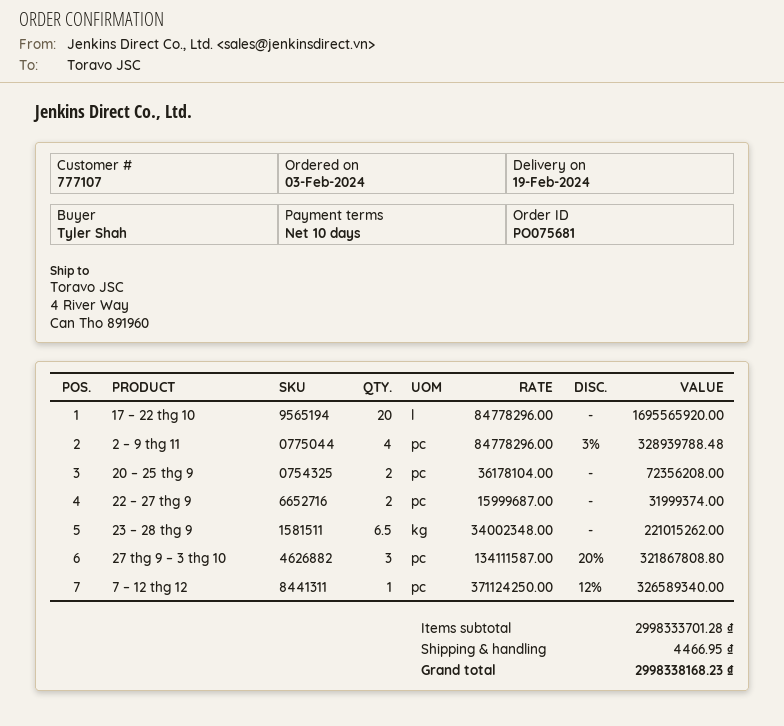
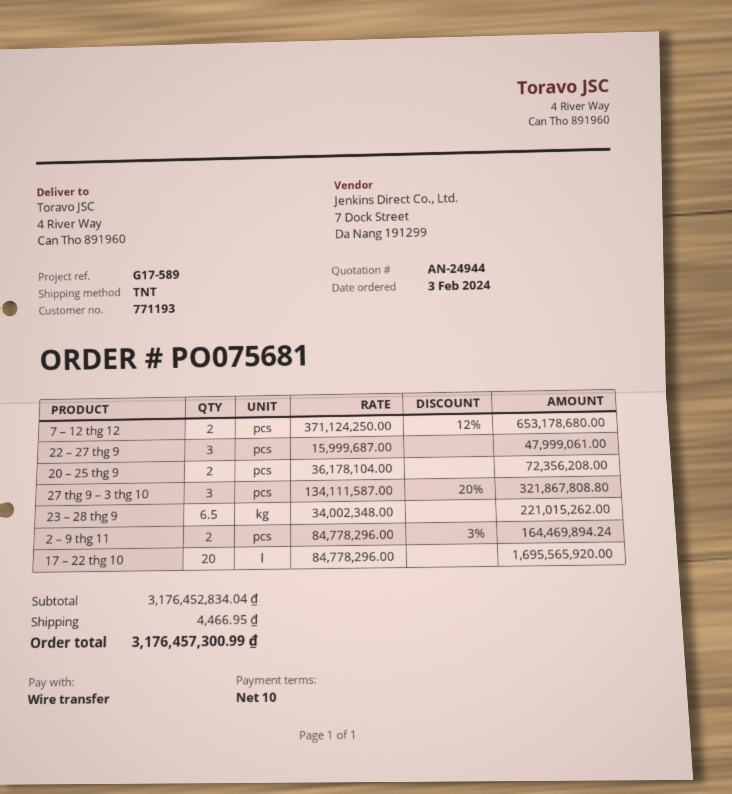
customer number: 777107 -> 771193
2 – 9 thg 11: 4 x 84778296.00 - 3% = 328939788.48 -> 2 x 84778296.00 - 3% = 164469894.24
22 – 27 thg 9: 2 x 15999687.00 = 31999374.00 -> 3 x 15999687.00 = 47999061.00
7 – 12 thg 12: 1 x 371124250.00 - 12% = 326589340.00 -> 2 x 371124250.00 - 12% = 653178680.00
subtotal: 2998333701.28 -> 3176452834.04
total: 2998338168.23 -> 3176457300.99

